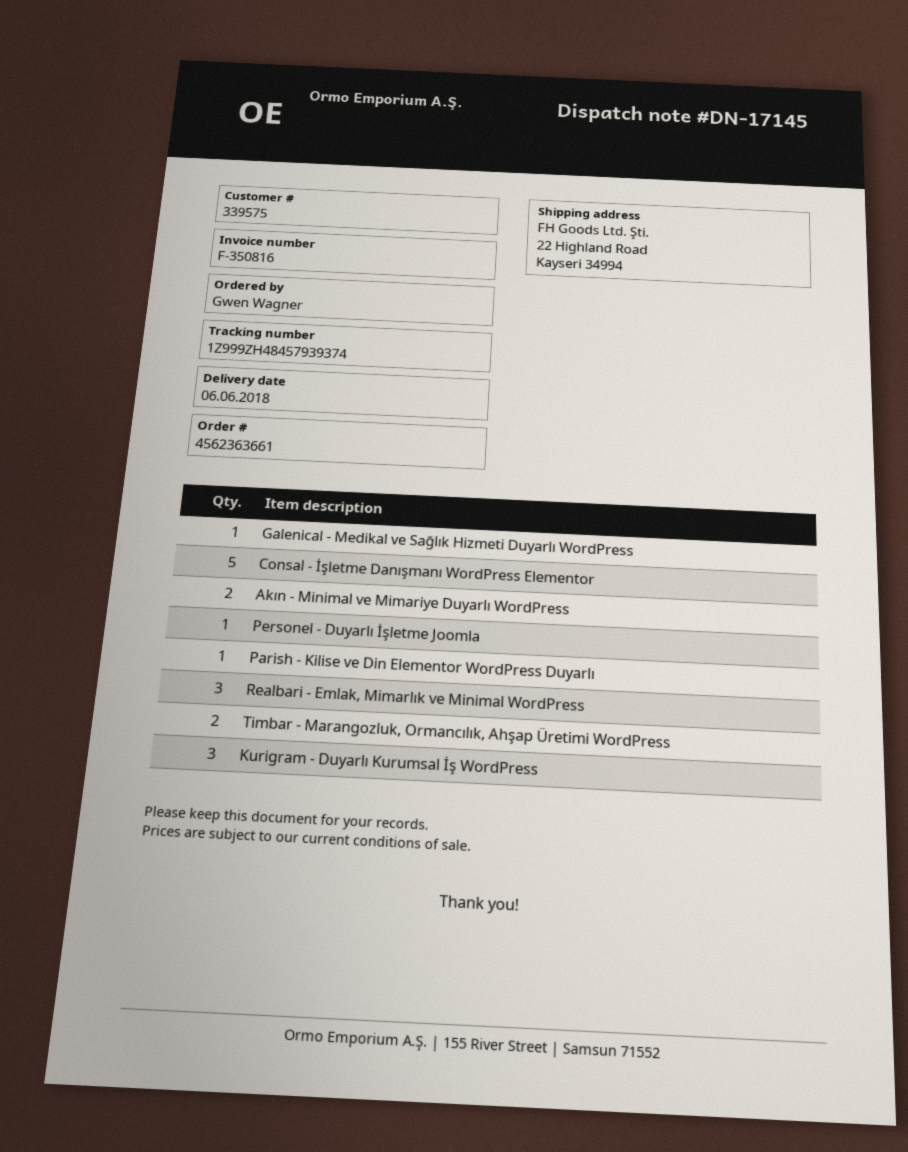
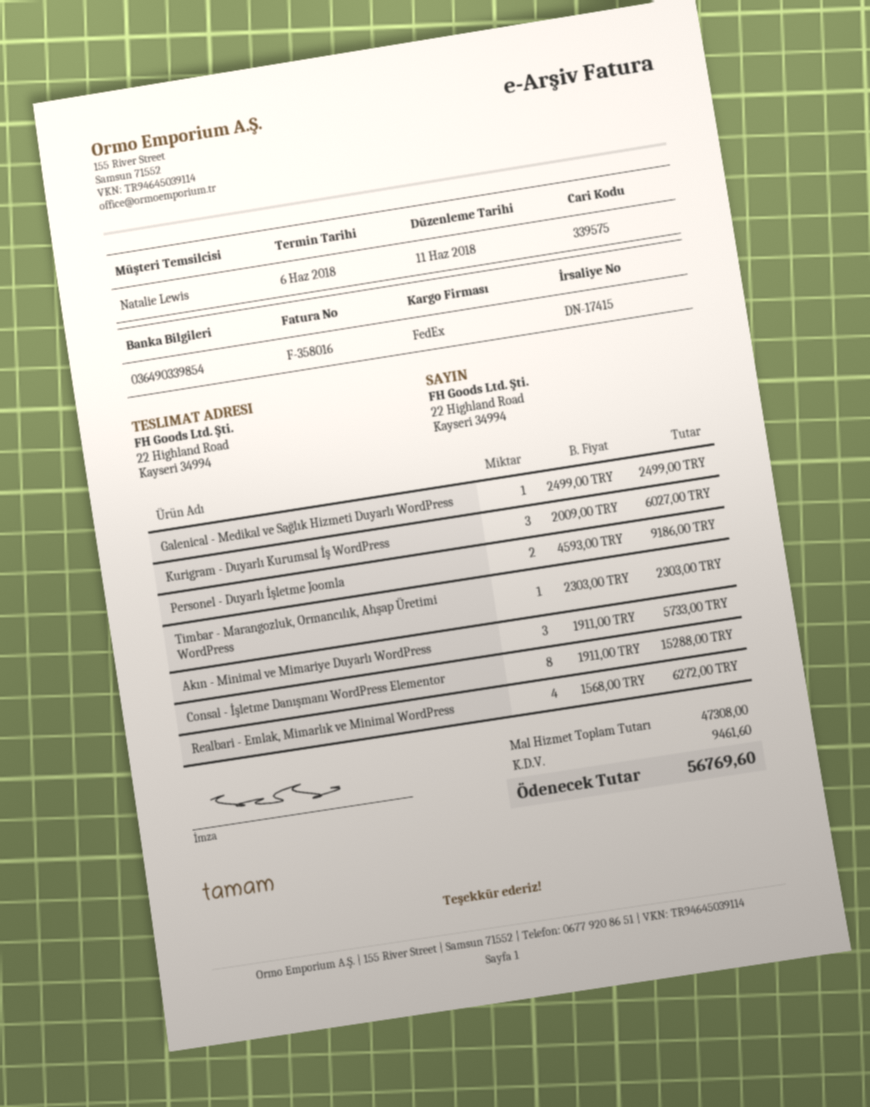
delivery note number: DN-17145 -> DN-17415
invoice number: F-350816 -> F-358016
Consal - İşletme Danışmanı WordPress Elementor: 5 -> 8
Akın - Minimal ve Mimariye Duyarlı WordPress: 2 -> 3
Personel - Duyarlı İşletme Joomla: 1 -> 2
Parish - Kilise ve Din Elementor WordPress Duyarlı: 1 -> none
Realbari - Emlak, Mimarlık ve Minimal WordPress: 3 -> 4
Timbar - Marangozluk, Ormancılık, Ahşap Üretimi WordPress: 2 -> 1

